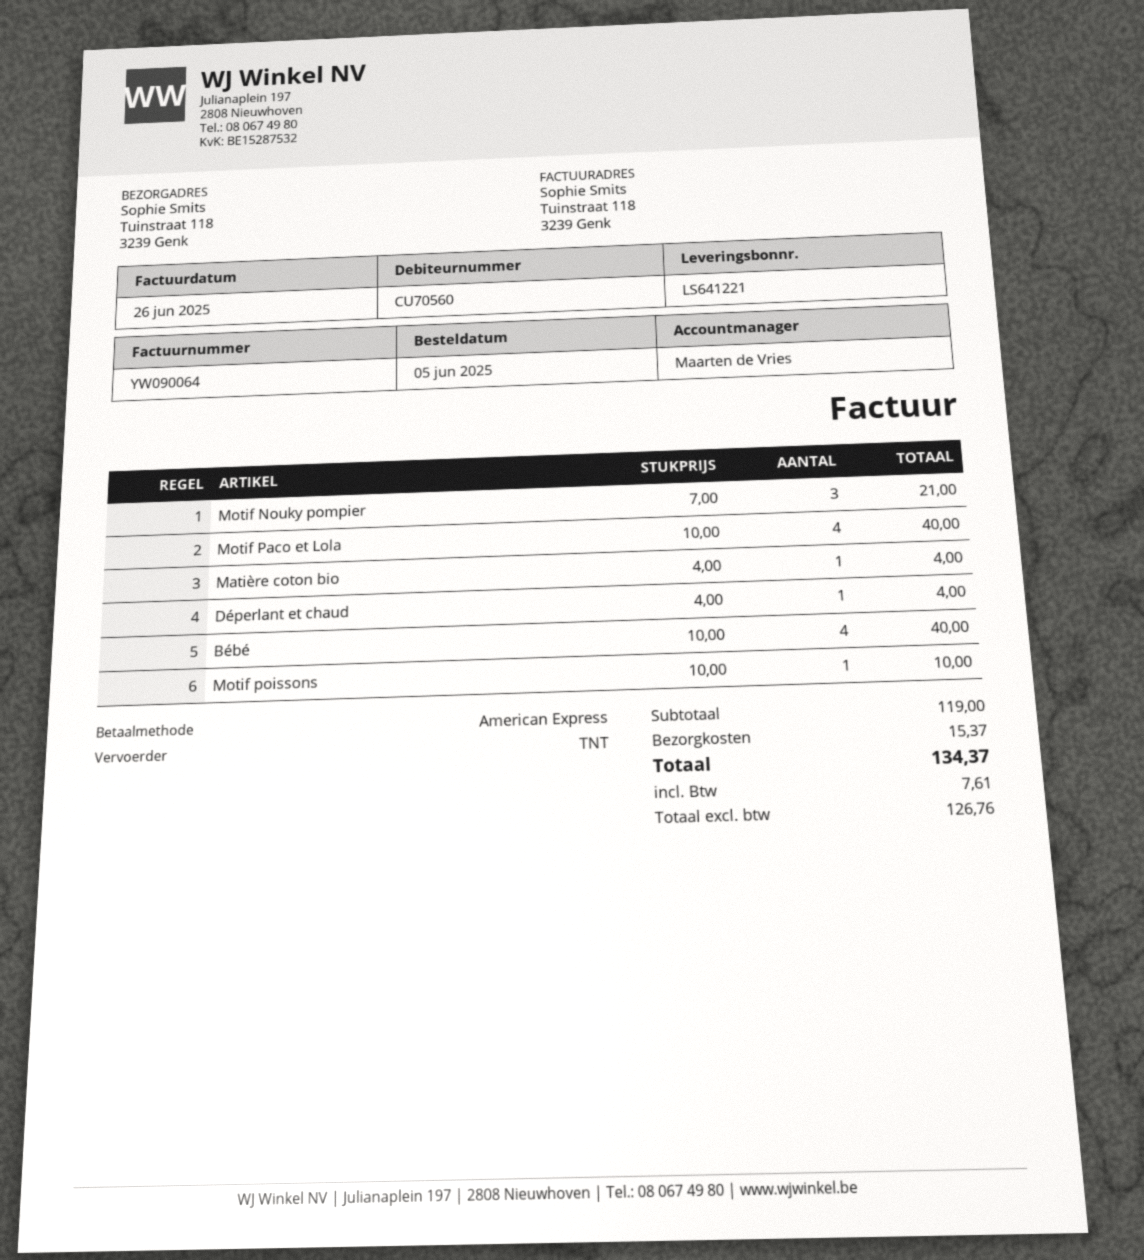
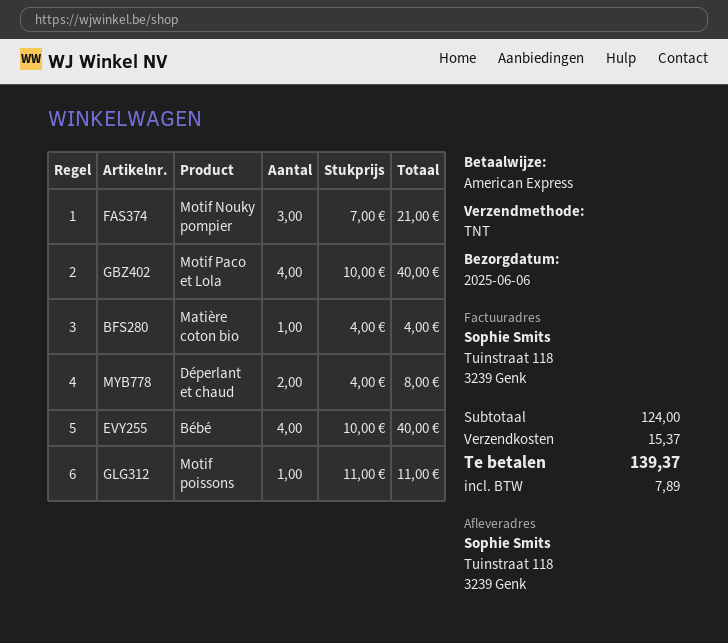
Déperlant et chaud: 1 x 4.00 = 4.00 -> 2 x 4.00 = 8.00
Motif poissons: 1 x 10.00 = 10.00 -> 1 x 11.00 = 11.00
subtotal: 119.00 -> 124.00
tax: 7.61 -> 7.89
total: 134.37 -> 139.37

